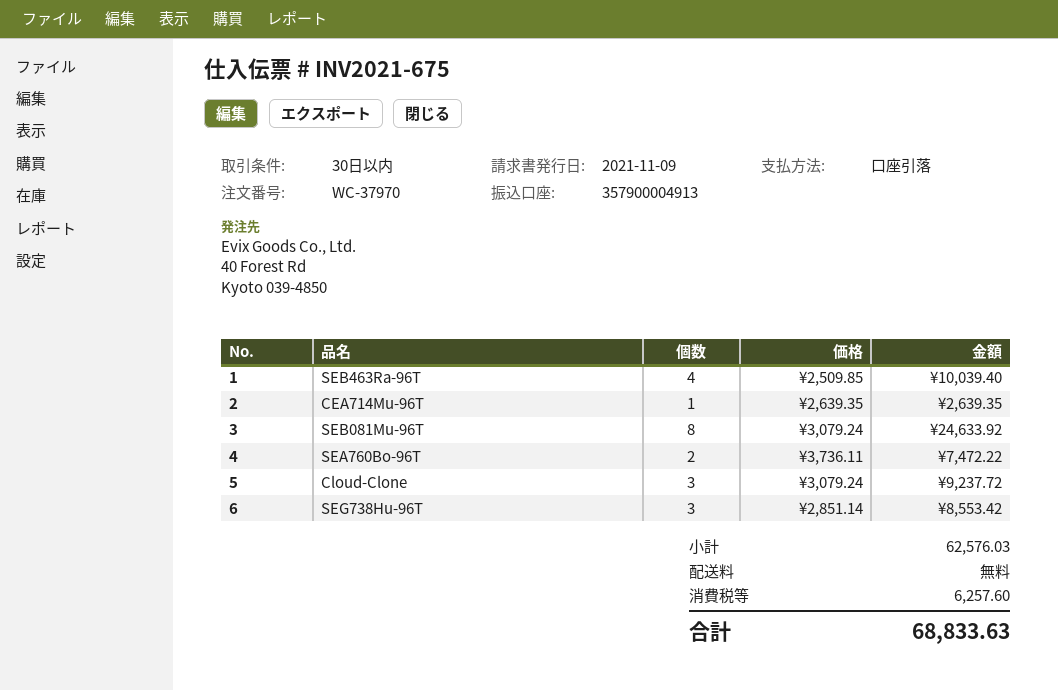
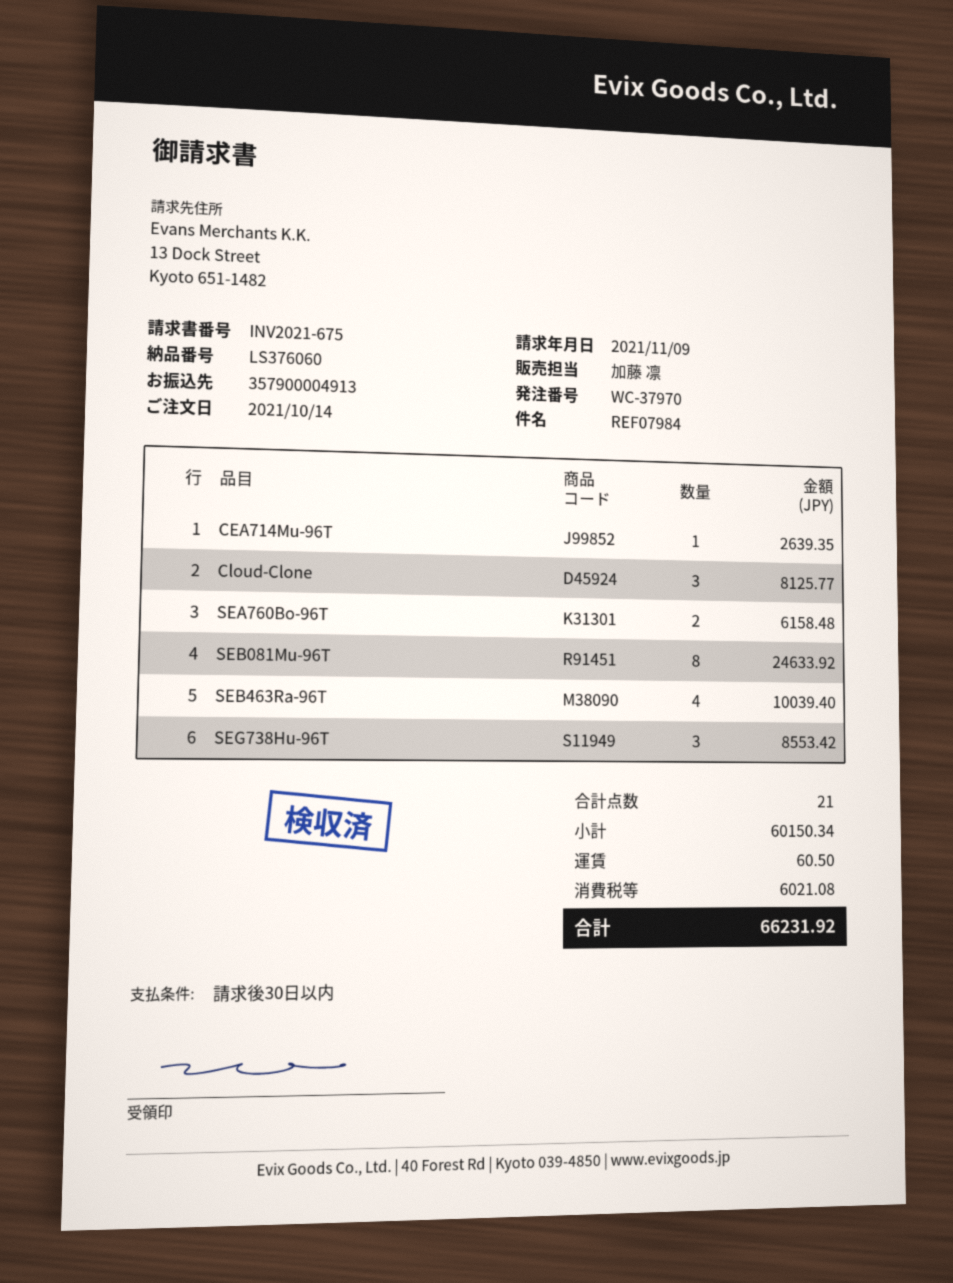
SEA760Bo-96T: 2 for 7472.22 -> 2 for 6158.48
Cloud-Clone: 3 for 9237.72 -> 3 for 8125.77
subtotal: 62576.03 -> 60150.34
shipping: 0.00 -> 60.50
tax: 6257.60 -> 6021.08
total: 68833.63 -> 66231.92

